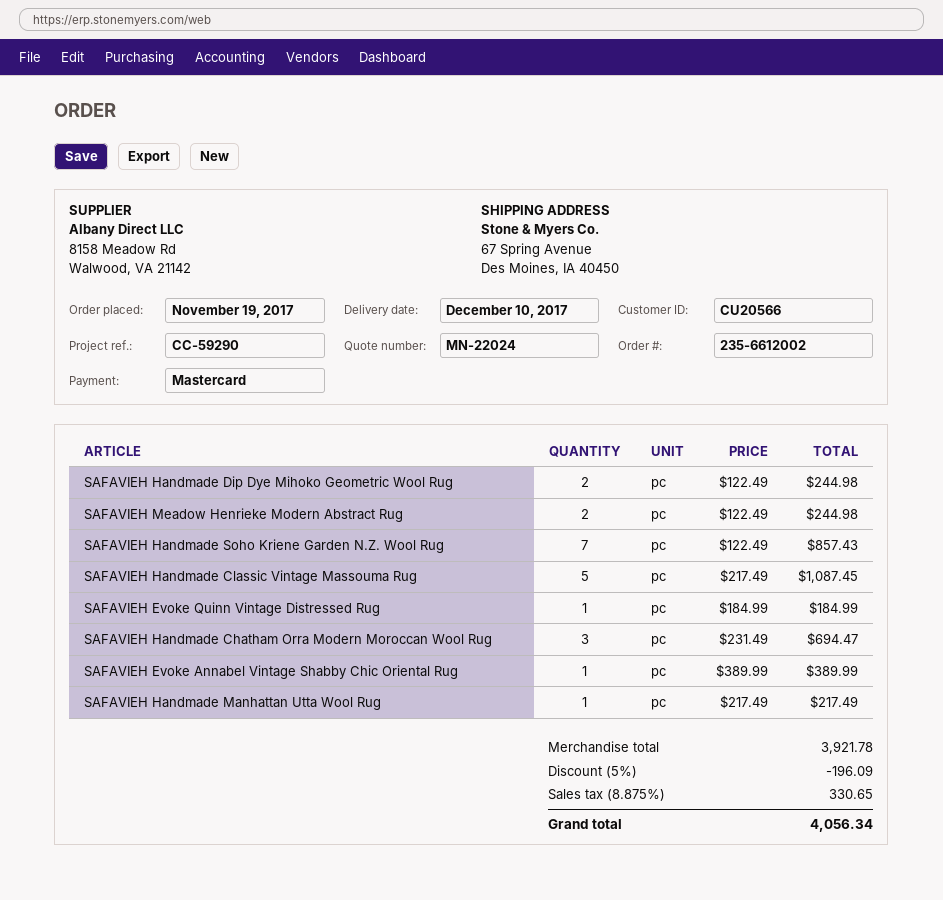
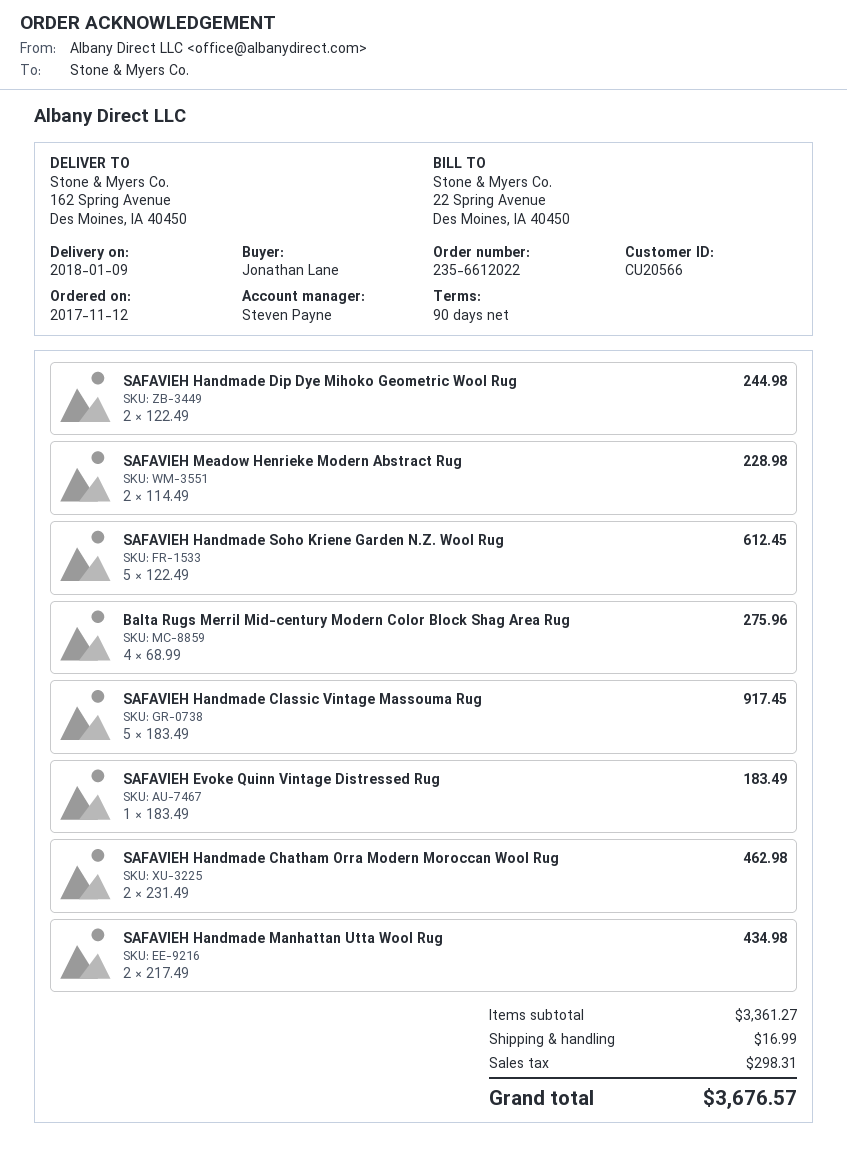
order number: 235-6612002 -> 235-6612022
order date: 2017-11-19 -> 2017-11-12
delivery date: 2017-12-10 -> 2018-01-09
ship to: 67 Spring Avenue, Des Moines, IA 40450 -> 162 Spring Avenue, Des Moines, IA 40450
SAFAVIEH Meadow Henrieke Modern Abstract Rug: 2 x 122.49 = 244.98 -> 2 x 114.49 = 228.98
SAFAVIEH Handmade Soho Kriene Garden N.Z. Wool Rug: 7 x 122.49 = 857.43 -> 5 x 122.49 = 612.45
SAFAVIEH Handmade Classic Vintage Massouma Rug: 5 x 217.49 = 1087.45 -> 5 x 183.49 = 917.45
SAFAVIEH Evoke Quinn Vintage Distressed Rug: 1 x 184.99 = 184.99 -> 1 x 183.49 = 183.49
SAFAVIEH Handmade Chatham Orra Modern Moroccan Wool Rug: 3 x 231.49 = 694.47 -> 2 x 231.49 = 462.98
SAFAVIEH Evoke Annabel Vintage Shabby Chic Oriental Rug: 1 x 389.99 = 389.99 -> none
SAFAVIEH Handmade Manhattan Utta Wool Rug: 1 x 217.49 = 217.49 -> 2 x 217.49 = 434.98
Balta Rugs Merril Mid-century Modern Color Block Shag Area Rug: none -> 4 x 68.99 = 275.96
subtotal: 3921.78 -> 3361.27
discount: 5% = 196.09 -> none
shipping: none -> 16.99
tax: 330.65 -> 298.31
total: 4056.34 -> 3676.57

